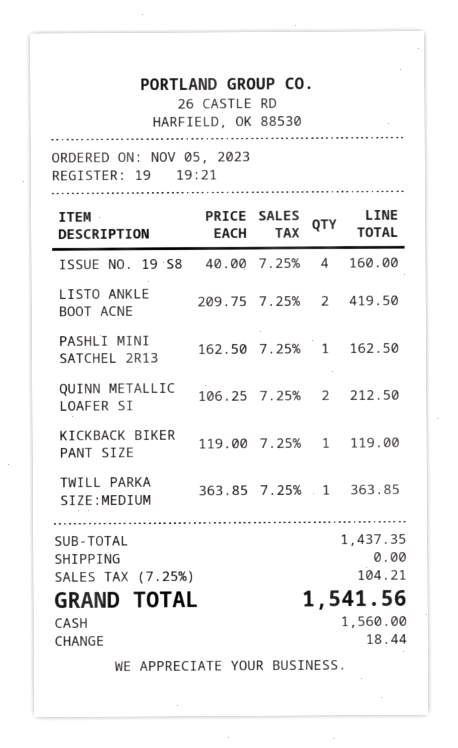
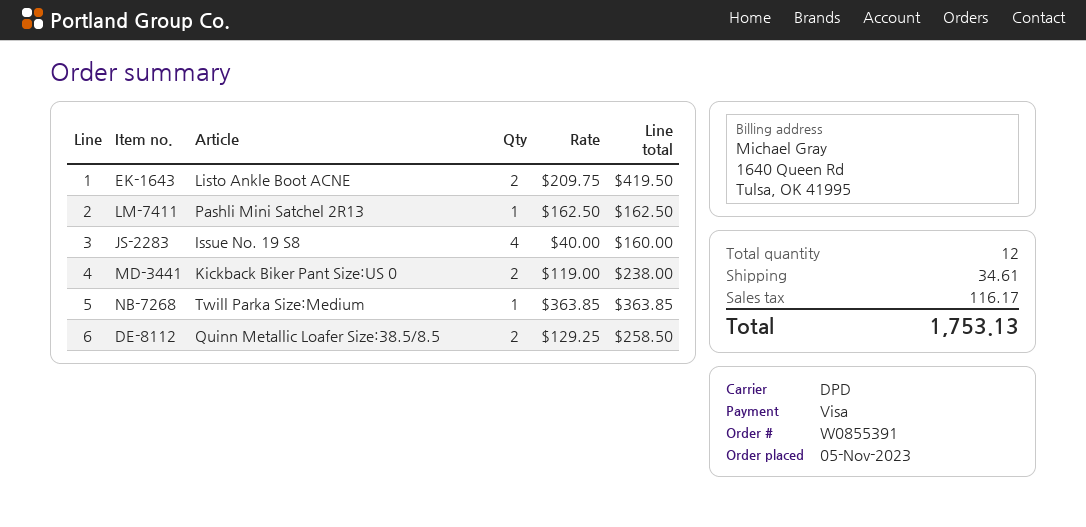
payment method: cash -> Visa
QUINN METALLIC LOAFER SI: 2 x 106.25 = 212.50 -> 2 x 129.25 = 258.50
KICKBACK BIKER PANT SIZE: 1 x 119.00 = 119.00 -> 2 x 119.00 = 238.00
shipping: 0.00 -> 34.61
tax: 104.21 -> 116.17
total: 1541.56 -> 1753.13

